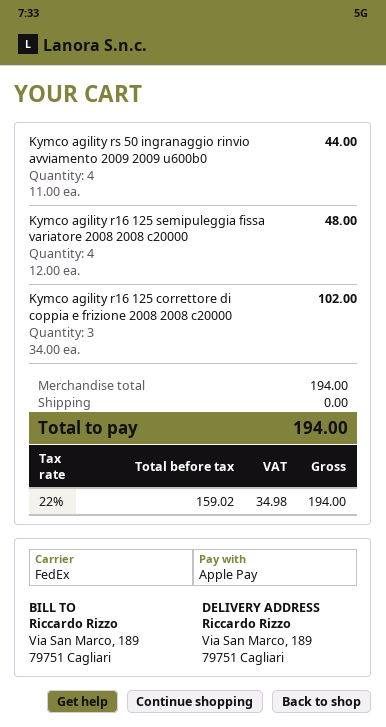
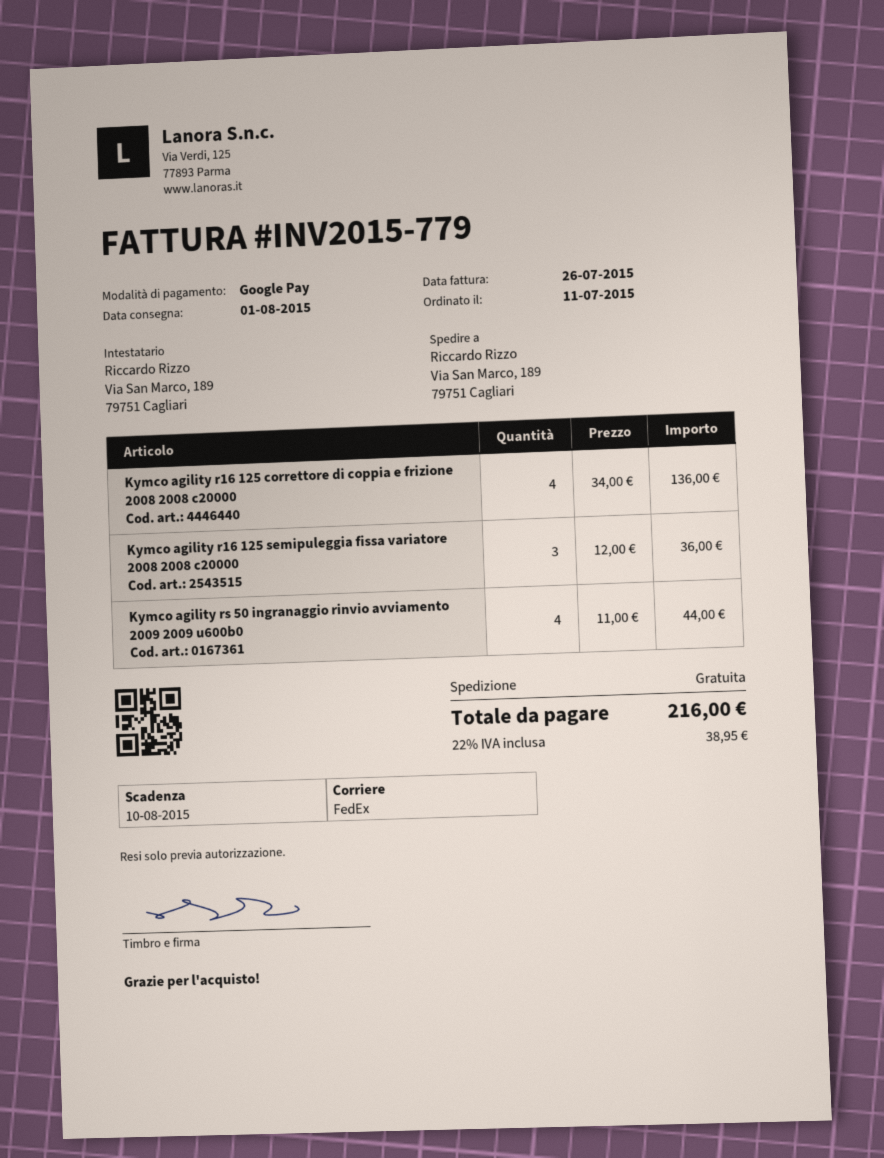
payment method: Apple Pay -> Google Pay
Kymco agility r16 125 semipuleggia fissa variatore 2008 2008 c20000: 4 x 12.00 = 48.00 -> 3 x 12.00 = 36.00
Kymco agility r16 125 correttore di coppia e frizione 2008 2008 c20000: 3 x 34.00 = 102.00 -> 4 x 34.00 = 136.00
tax: 22% = 34.98 -> 22% = 38.95
total: 194.00 -> 216.00

